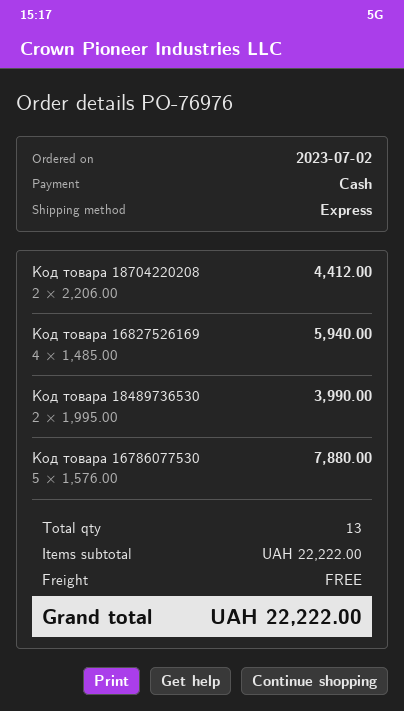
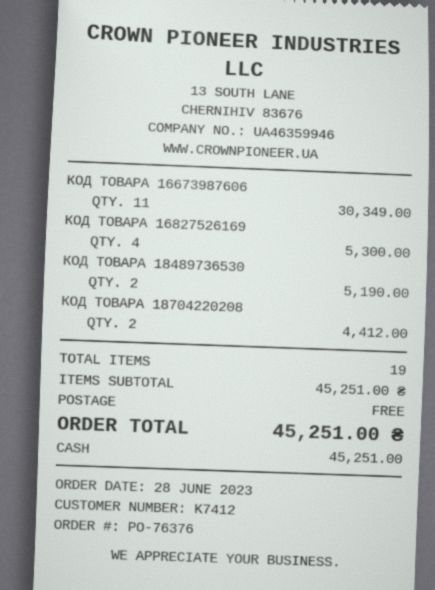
order number: PO-76976 -> PO-76376
order date: 2023-07-02 -> 2023-06-28
Код товара 16827526169: 4 for 5940.00 -> 4 for 5300.00
Код товара 18489736530: 2 for 3990.00 -> 2 for 5190.00
Код товара 16786077530: 5 for 7880.00 -> none
КОД ТОВАРА 16673987606: none -> 11 for 30349.00
total quantity: 13 -> 19
subtotal: 22222.00 -> 45251.00
total: 22222.00 -> 45251.00

